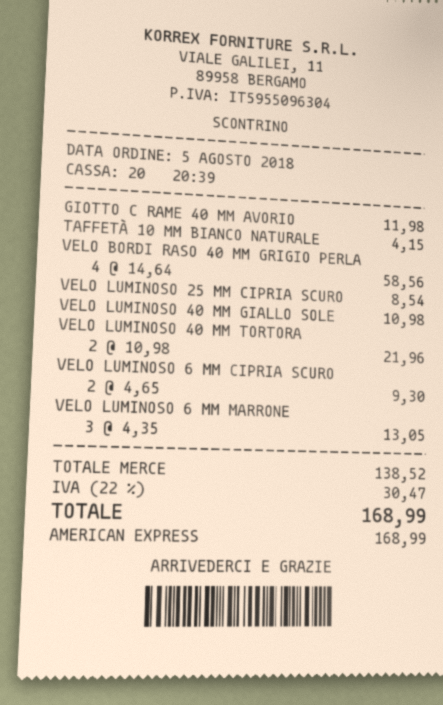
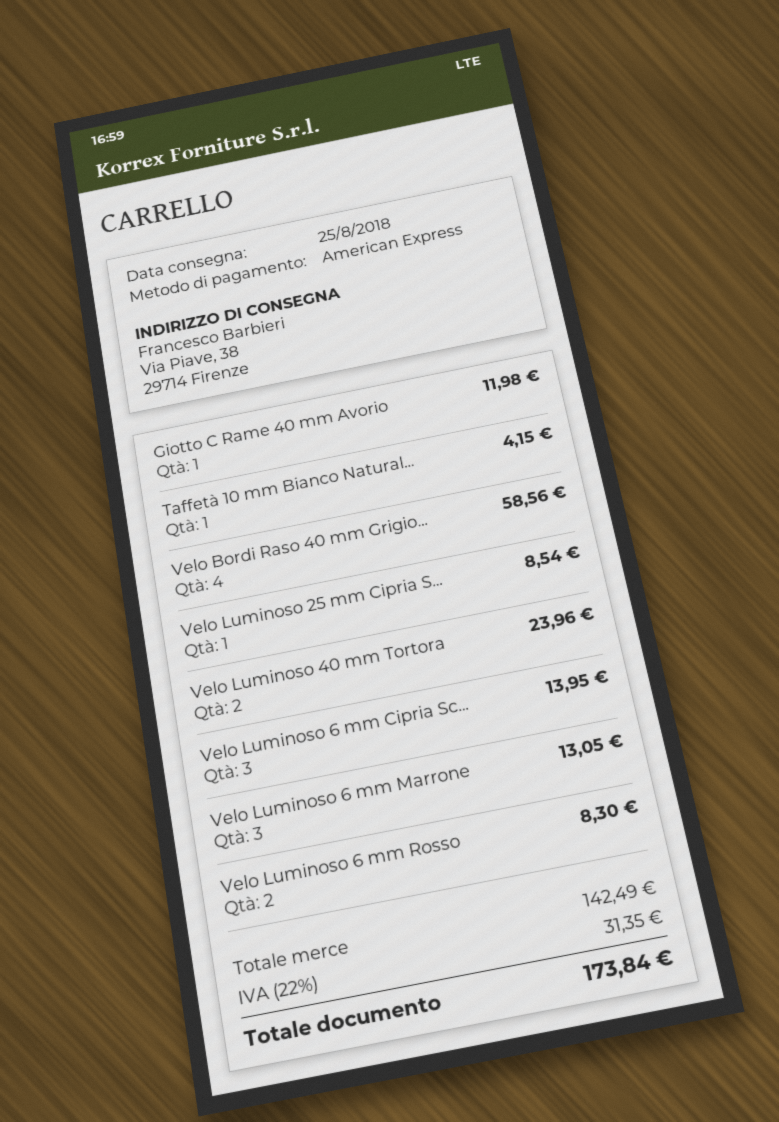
VELO LUMINOSO 40 MM GIALLO SOLE: 1 for 10.98 -> none
VELO LUMINOSO 40 MM TORTORA: 2 for 21.96 -> 2 for 23.96
VELO LUMINOSO 6 MM CIPRIA SCURO: 2 for 9.30 -> 3 for 13.95
Velo Luminoso 6 mm Rosso: none -> 2 for 8.30
subtotal: 138.52 -> 142.49
tax: 22% = 30.47 -> 22% = 31.35
total: 168.99 -> 173.84

